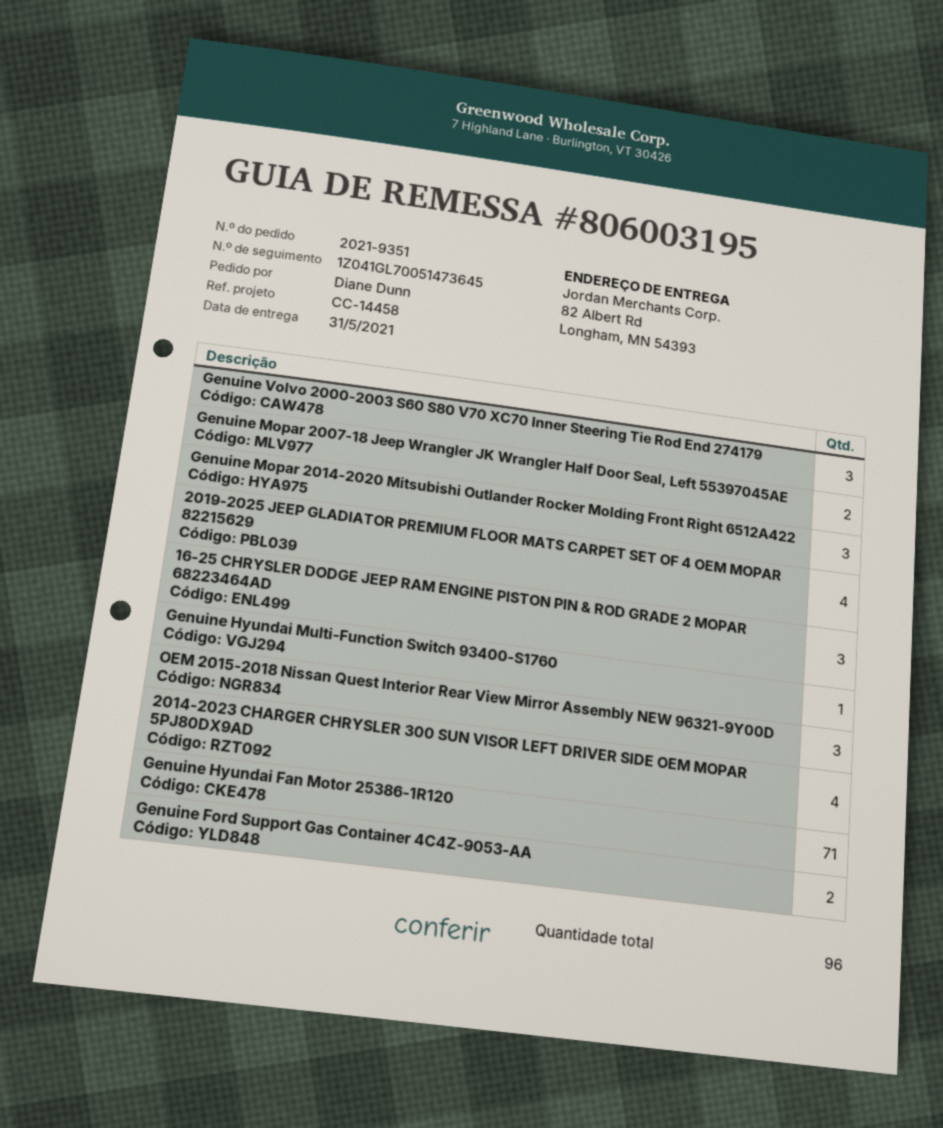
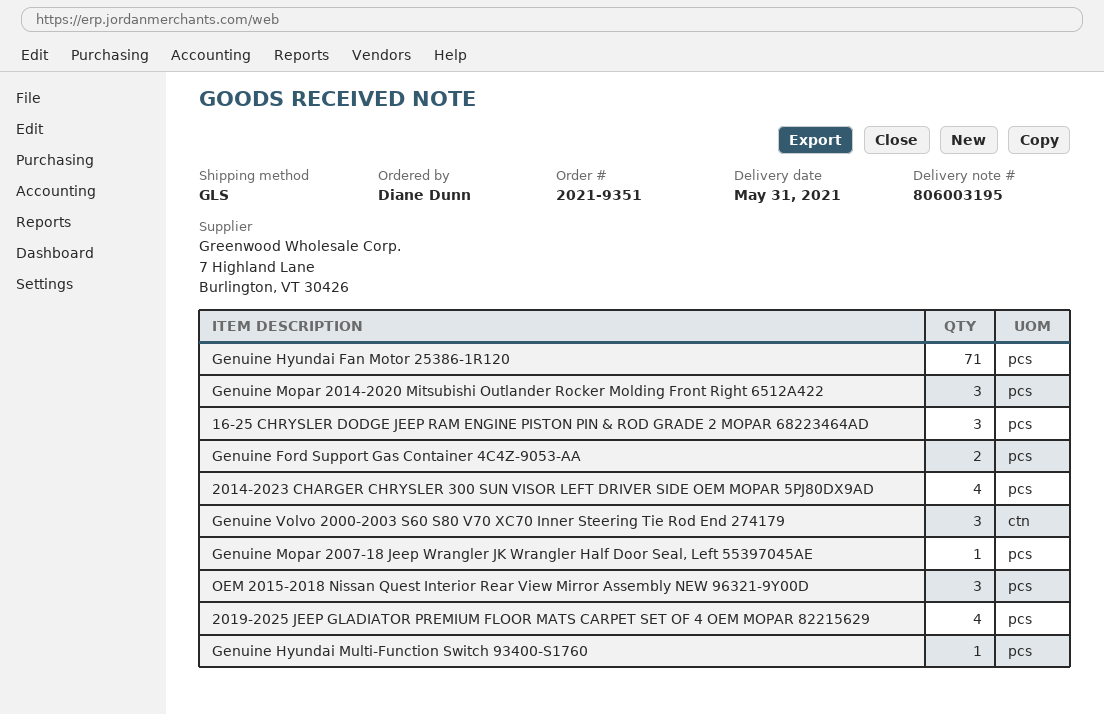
Genuine Mopar 2007-18 Jeep Wrangler JK Wrangler Half Door Seal, Left 55397045AE: 2 -> 1

